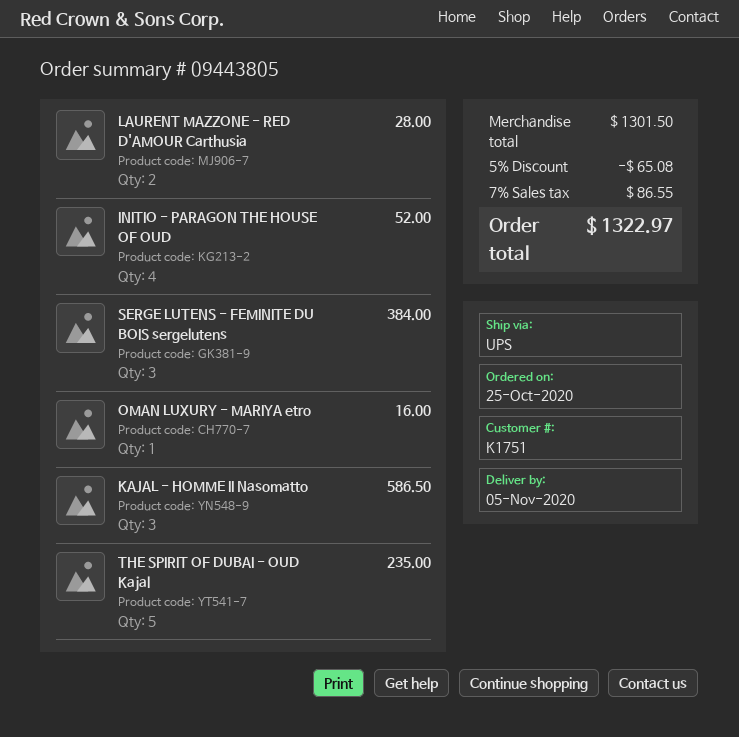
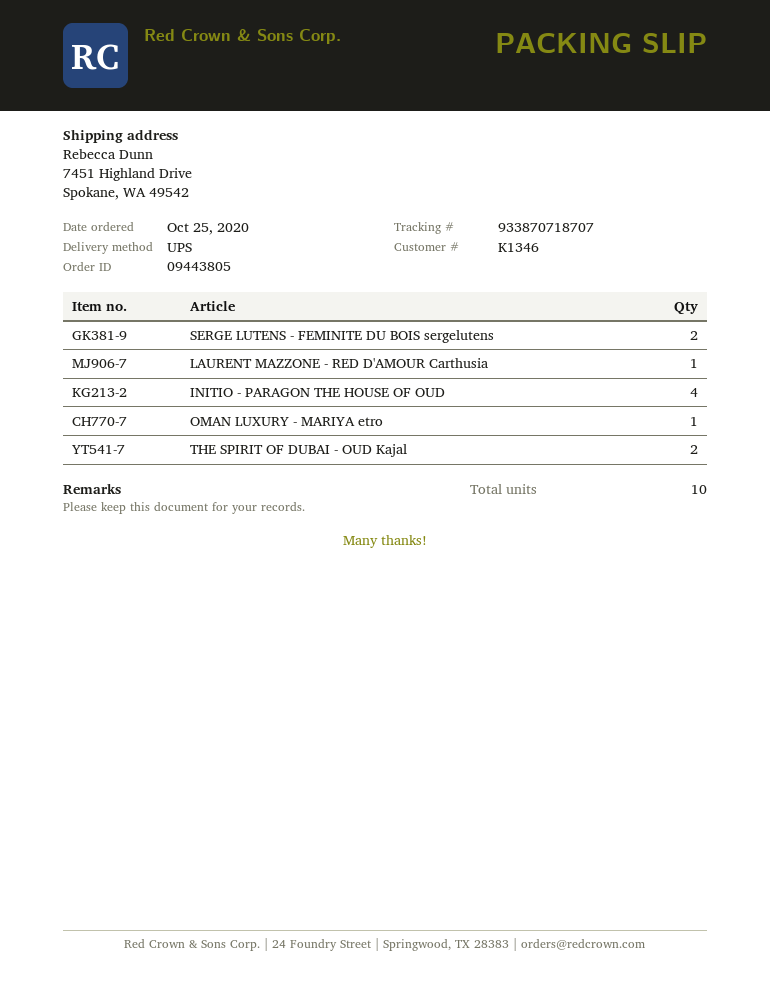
customer number: K1751 -> K1346
LAURENT MAZZONE - RED D'AMOUR Carthusia: 2 -> 1
SERGE LUTENS - FEMINITE DU BOIS sergelutens: 3 -> 2
KAJAL - HOMME II Nasomatto: 3 -> none
THE SPIRIT OF DUBAI - OUD Kajal: 5 -> 2

